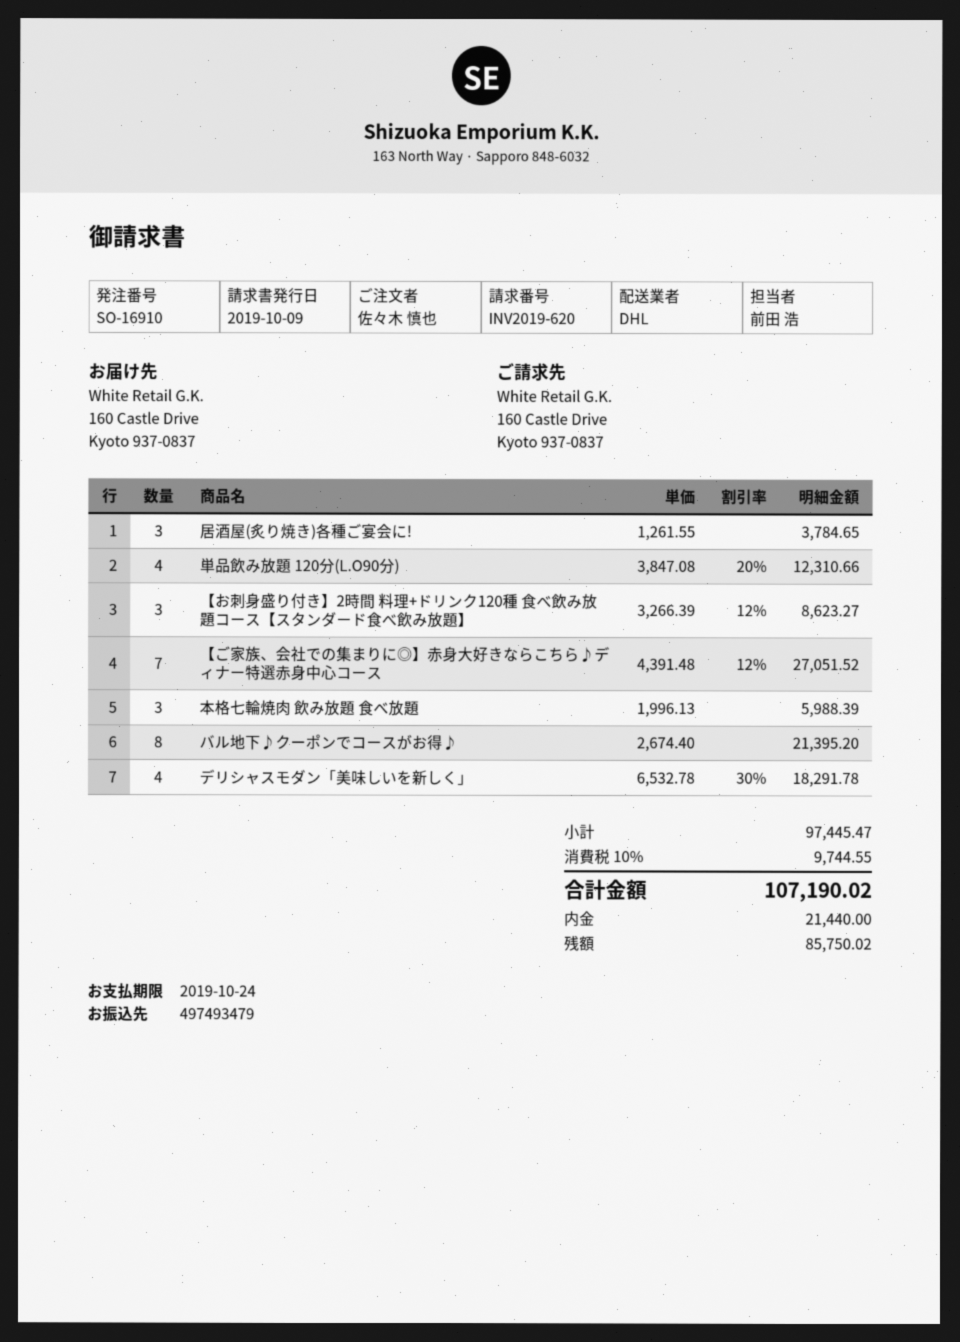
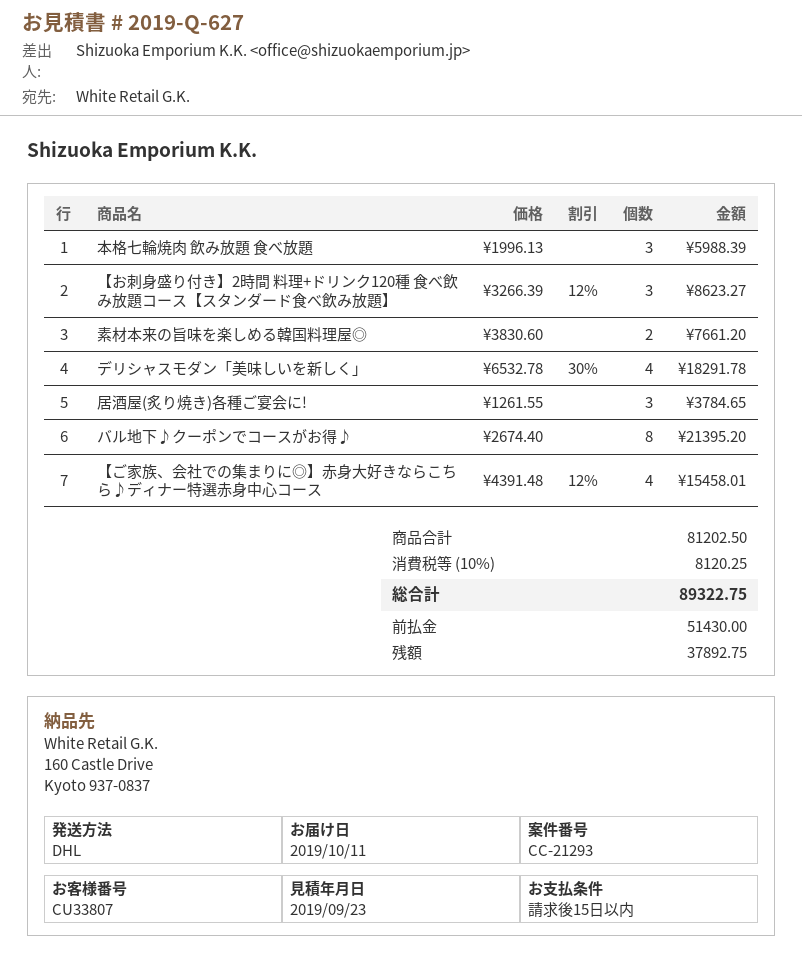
単品飲み放題 120分(L.O90分): 4 x 3847.08 - 20% = 12310.66 -> none
【ご家族、会社での集まりに◎】赤身大好きならこちら♪ディナー特選赤身中心コース: 7 x 4391.48 - 12% = 27051.52 -> 4 x 4391.48 - 12% = 15458.01
素材本来の旨味を楽しめる韓国料理屋◎: none -> 2 x 3830.60 = 7661.20
subtotal: 97445.47 -> 81202.50
tax: 10% = 9744.55 -> 10% = 8120.25
total: 107190.02 -> 89322.75
deposit: 21440.00 -> 51430.00
balance: 85750.02 -> 37892.75

